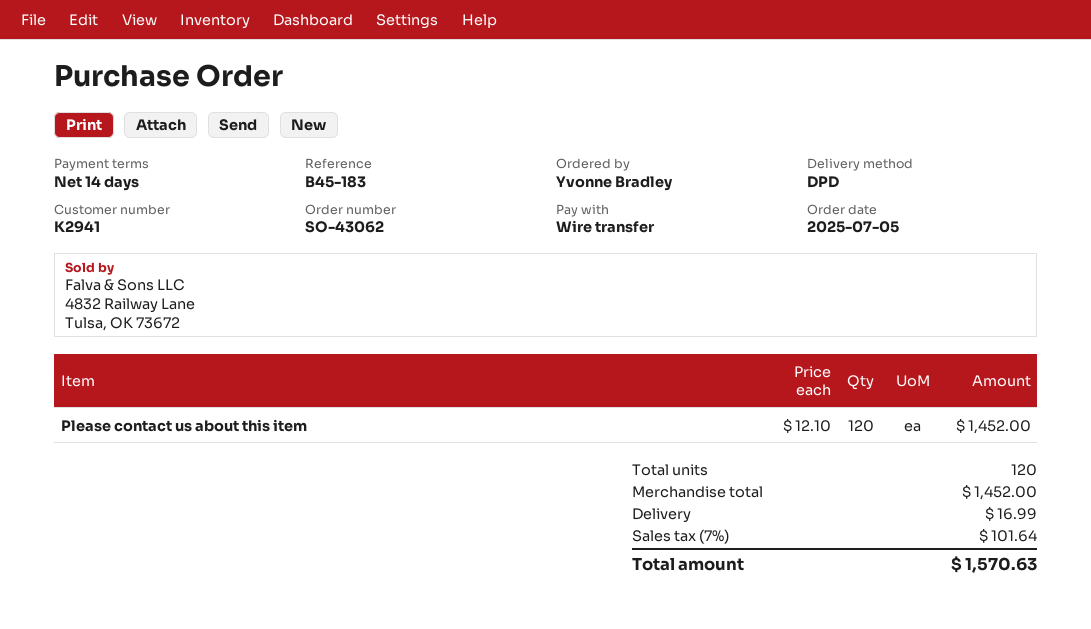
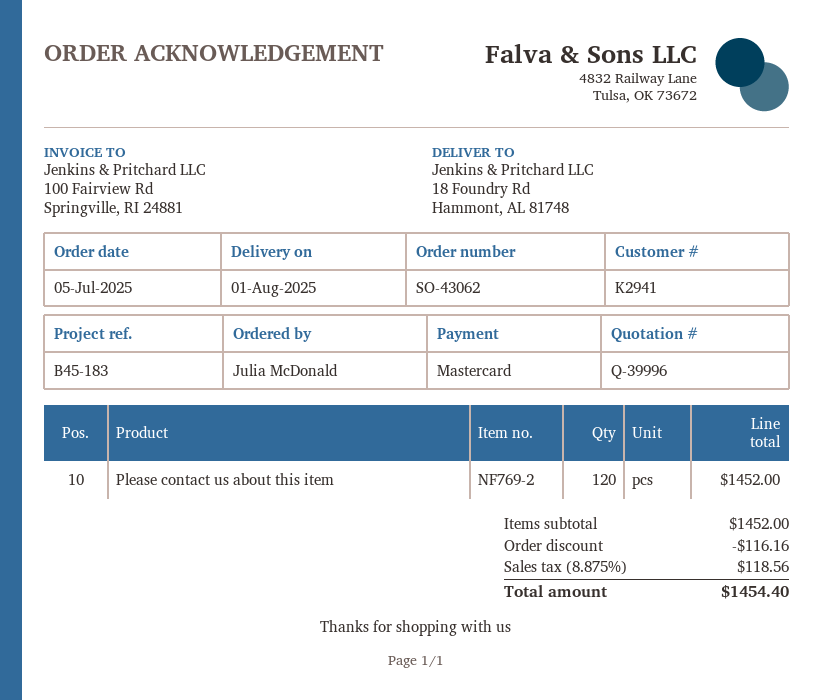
ordered by: Yvonne Bradley -> Julia McDonald
payment method: bank transfer -> Mastercard
discount: none -> 116.16
shipping: 16.99 -> none
tax: 7% = 101.64 -> 8.875% = 118.56
total: 1570.63 -> 1454.40

